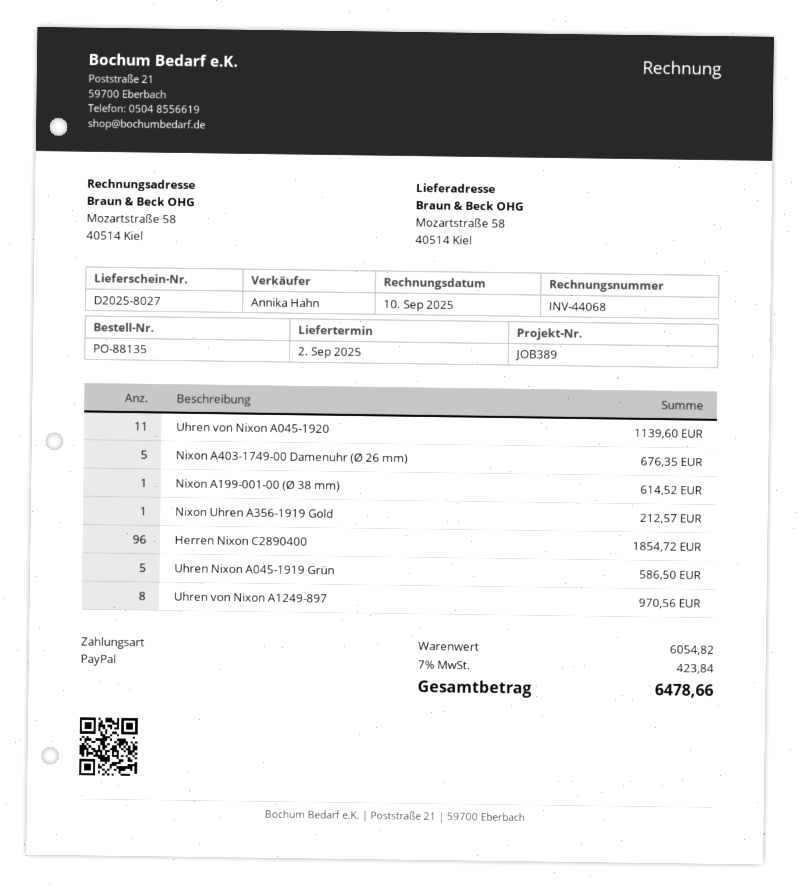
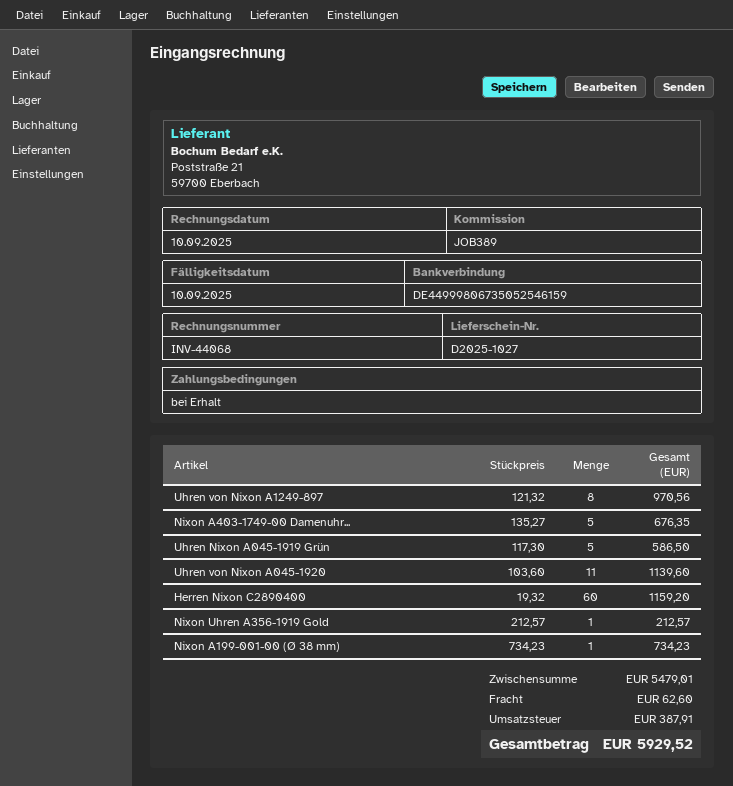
delivery note number: D2025-8027 -> D2025-1027
Nixon A199-001-00 (Ø 38 mm): 1 for 614.52 -> 1 for 734.23
Herren Nixon C2890400: 96 for 1854.72 -> 60 for 1159.20
subtotal: 6054.82 -> 5479.01
shipping: none -> 62.60
tax: 423.84 -> 387.91
total: 6478.66 -> 5929.52

